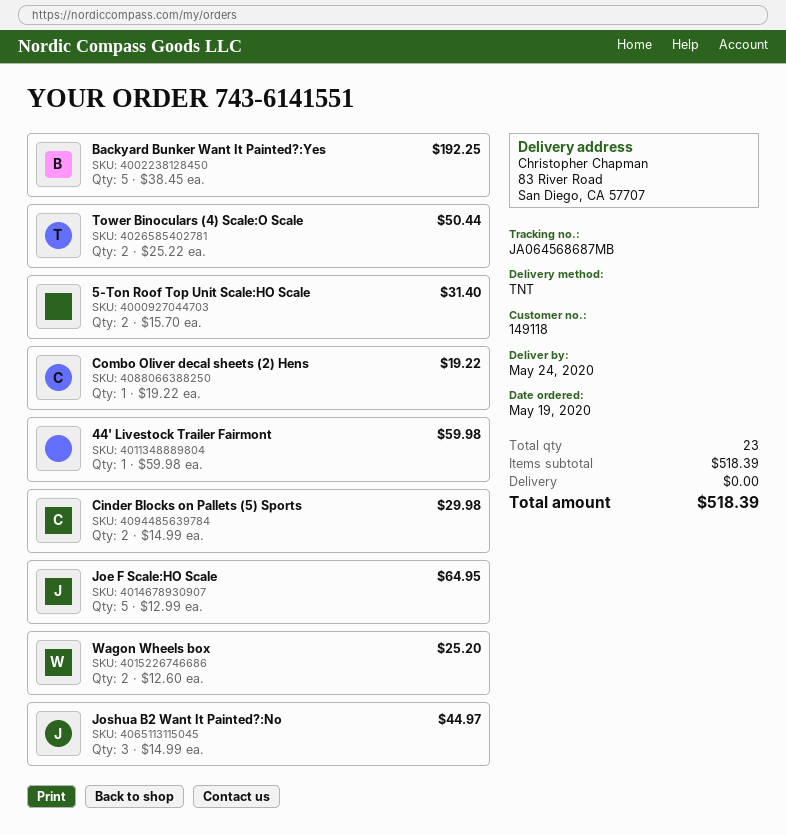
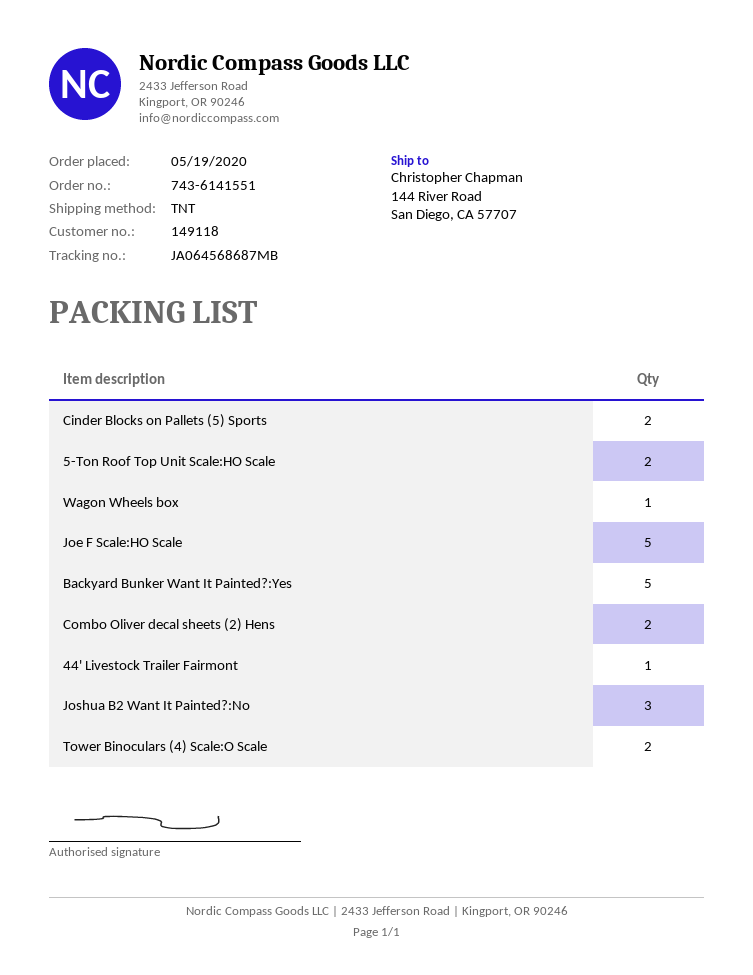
ship to: 83 River Road, San Diego, CA 57707 -> 144 River Road, San Diego, CA 57707
Combo Oliver decal sheets (2) Hens: 1 -> 2
Wagon Wheels box: 2 -> 1

